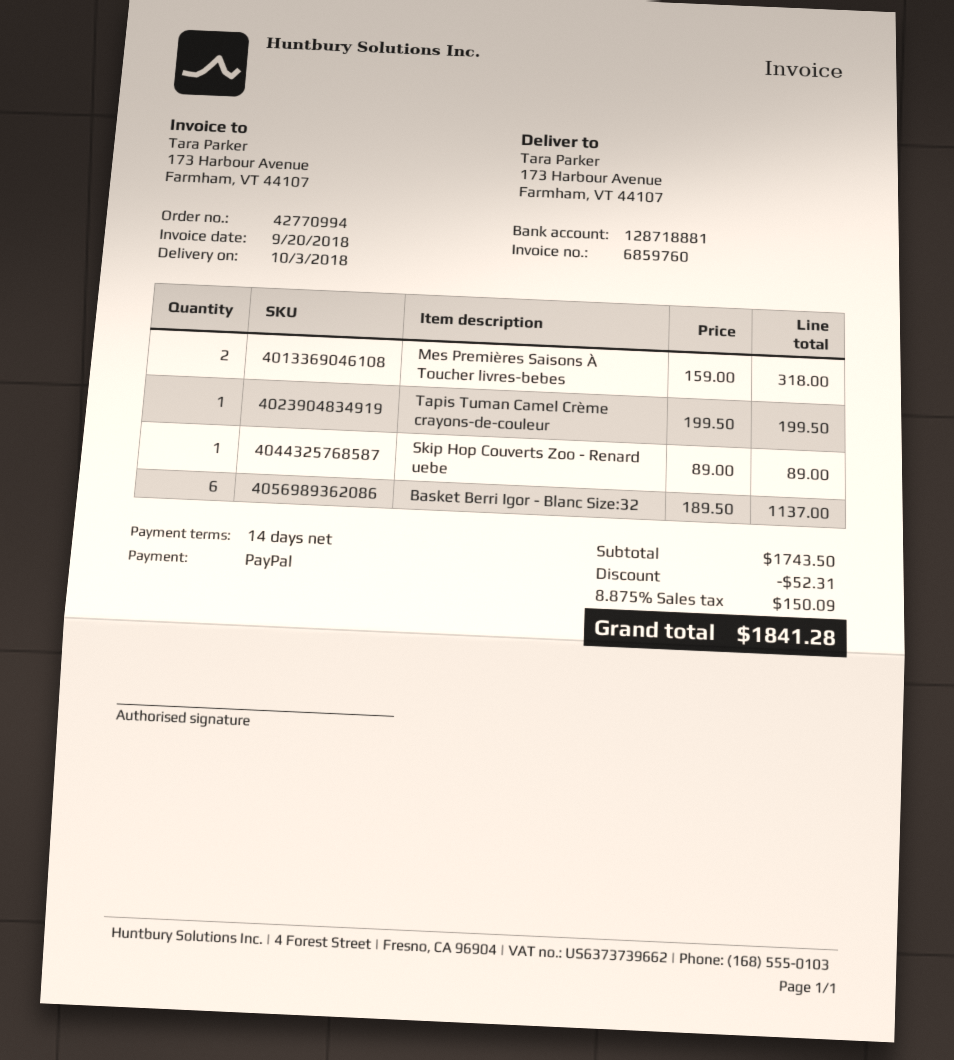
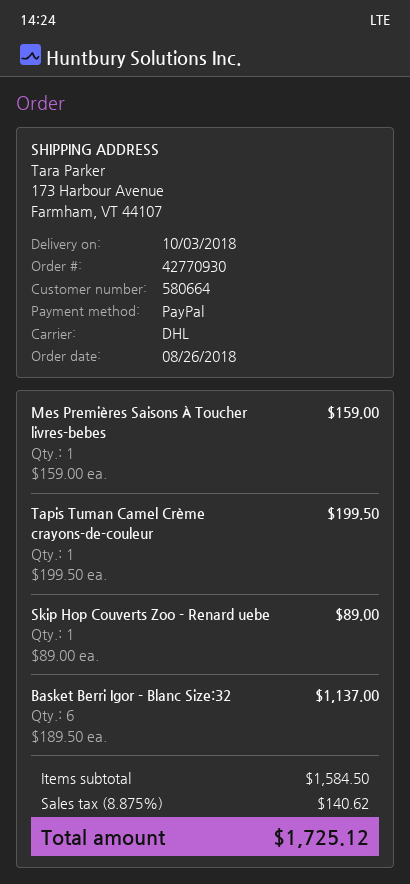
order number: 42770994 -> 42770930
Mes Premières Saisons À Toucher livres-bebes: 2 x 159.00 = 318.00 -> 1 x 159.00 = 159.00
subtotal: 1743.50 -> 1584.50
discount: 52.31 -> none
tax: 8.875% = 150.09 -> 8.875% = 140.62
total: 1841.28 -> 1725.12

